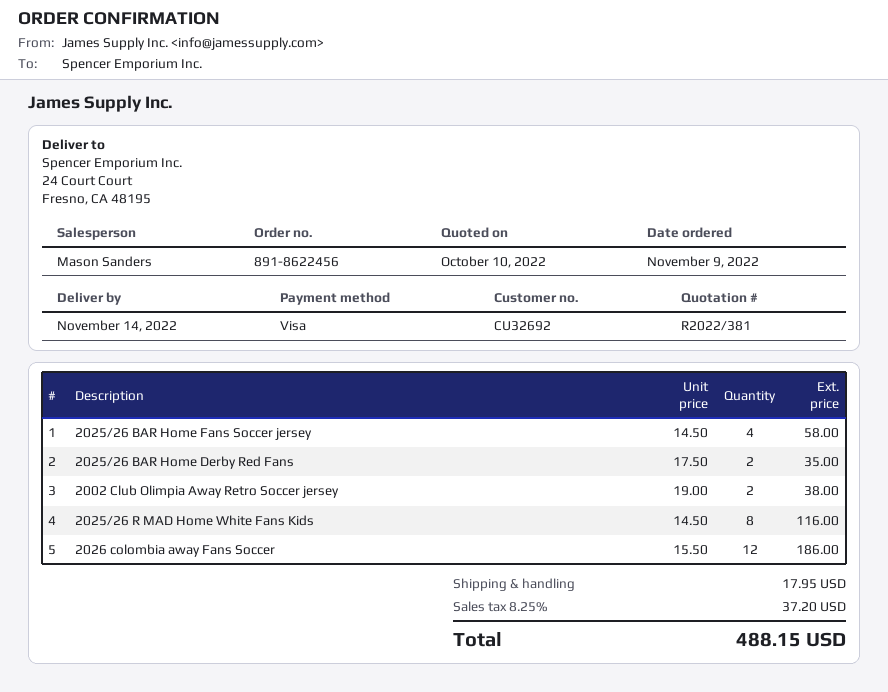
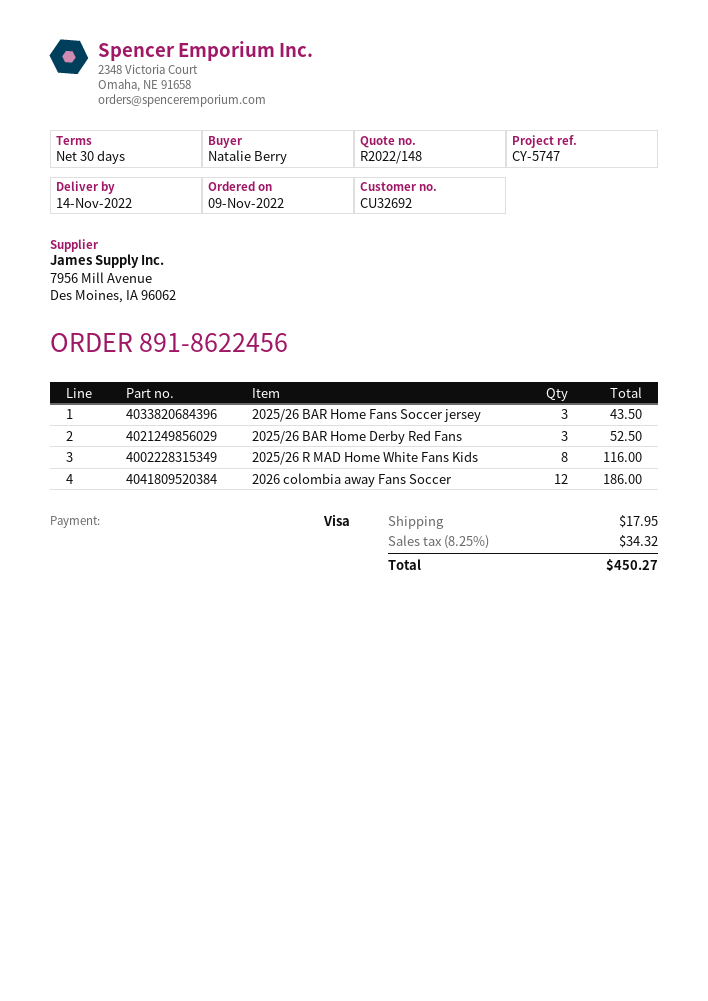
quote number: R2022/381 -> R2022/148
2025/26 BAR Home Fans Soccer jersey: 4 for 58.00 -> 3 for 43.50
2025/26 BAR Home Derby Red Fans: 2 for 35.00 -> 3 for 52.50
2002 Club Olimpia Away Retro Soccer jersey: 2 for 38.00 -> none
tax: 8.25% = 37.20 -> 8.25% = 34.32
total: 488.15 -> 450.27

